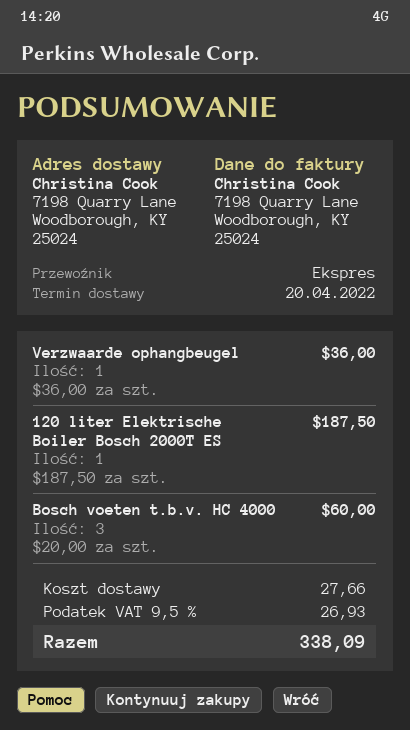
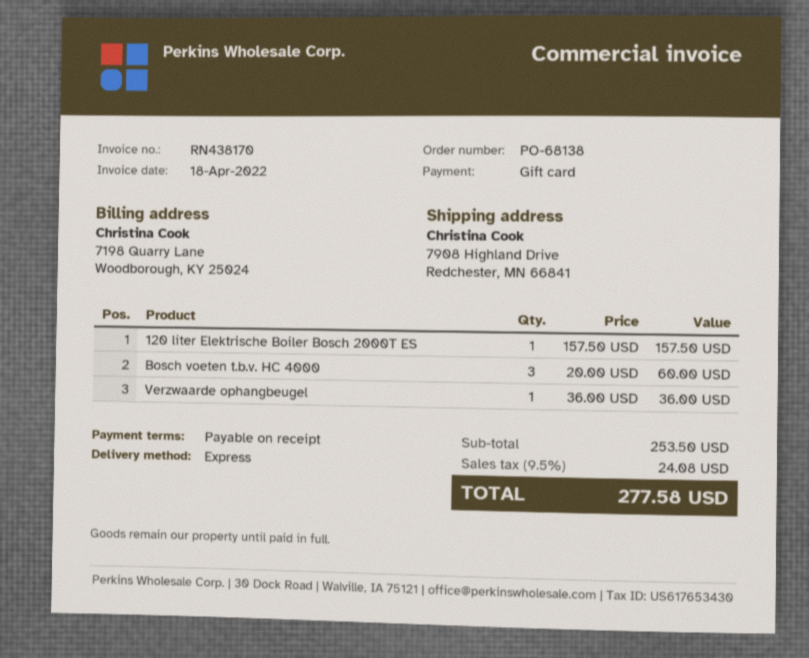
ship to: 7198 Quarry Lane, Woodborough, KY 25024 -> 7908 Highland Drive, Redchester, MN 66841
120 liter Elektrische Boiler Bosch 2000T ES: 1 x 187.50 = 187.50 -> 1 x 157.50 = 157.50
shipping: 27.66 -> none
tax: 9.5% = 26.93 -> 9.5% = 24.08
total: 338.09 -> 277.58

